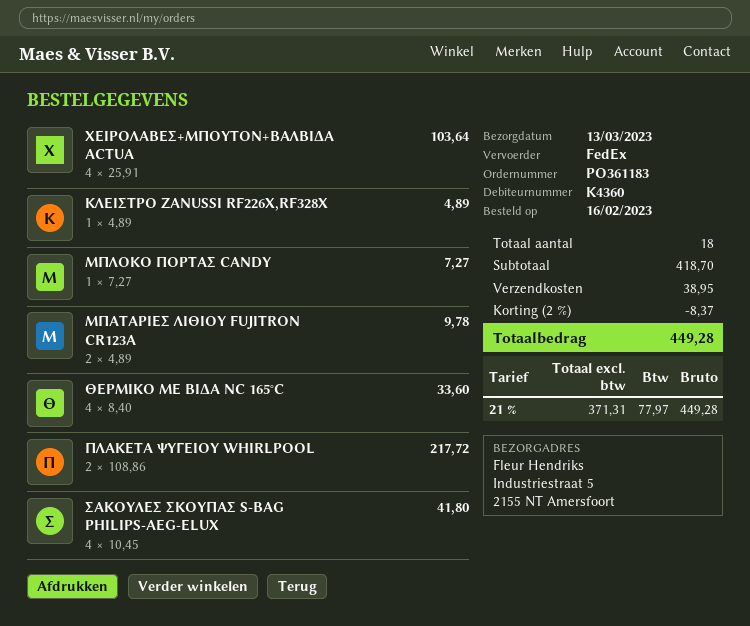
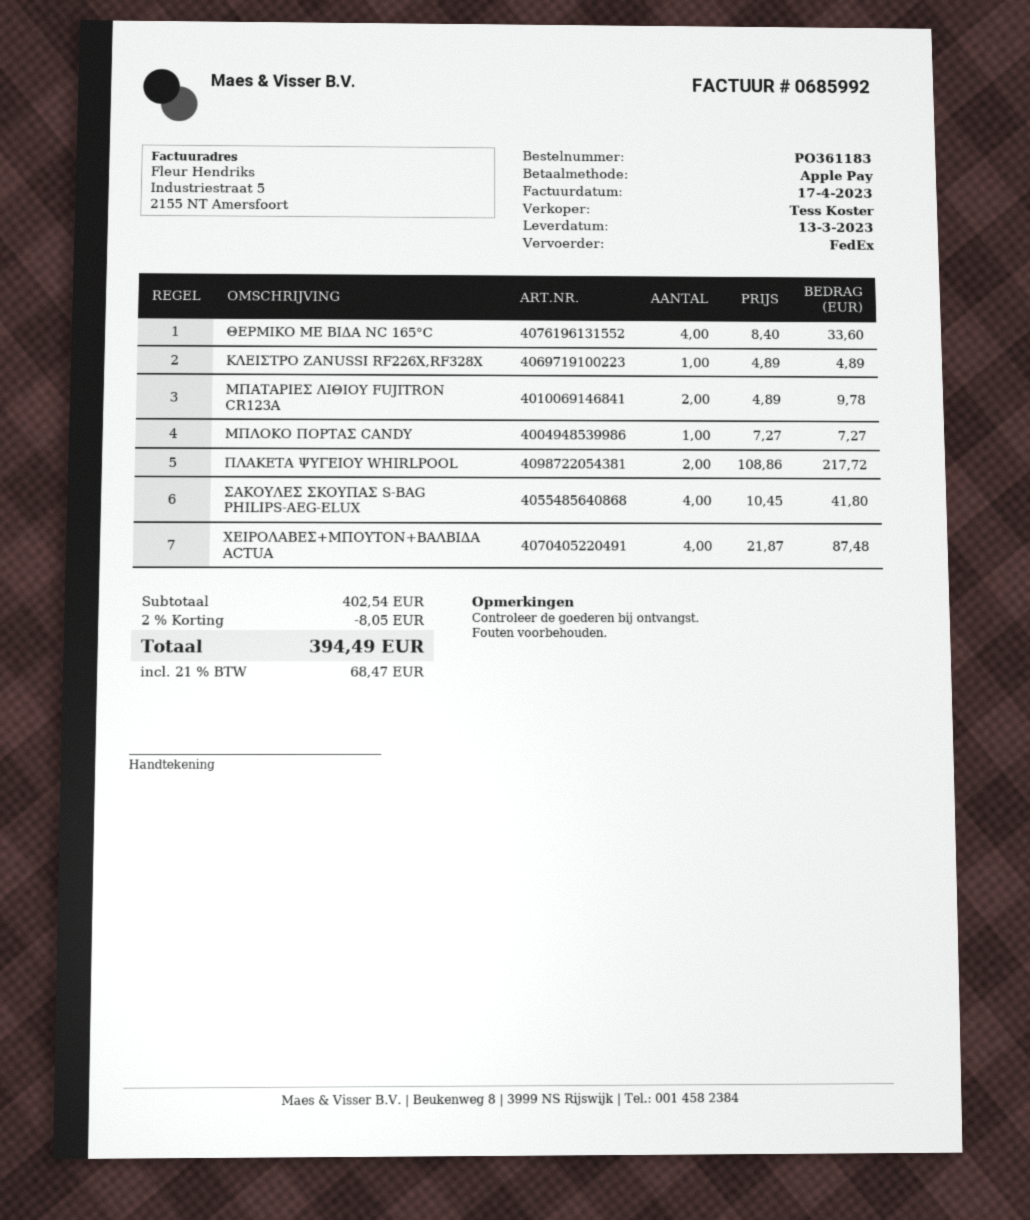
ΧΕΙΡΟΛΑΒΕΣ+ΜΠΟΥΤΟΝ+ΒΑΛΒΙΔΑ ACTUA: 4 x 25.91 = 103.64 -> 4 x 21.87 = 87.48
subtotal: 418.70 -> 402.54
discount: 2% = 8.37 -> 2% = 8.05
shipping: 38.95 -> none
tax: 21% = 77.97 -> 21% = 68.47
total: 449.28 -> 394.49

